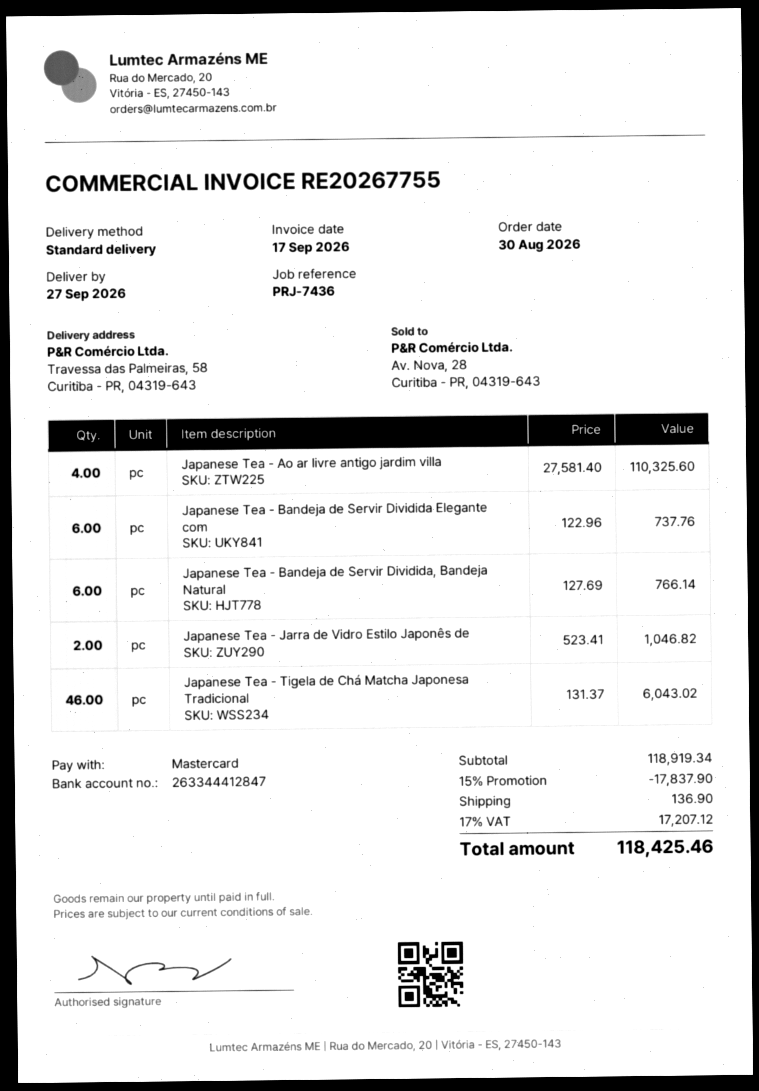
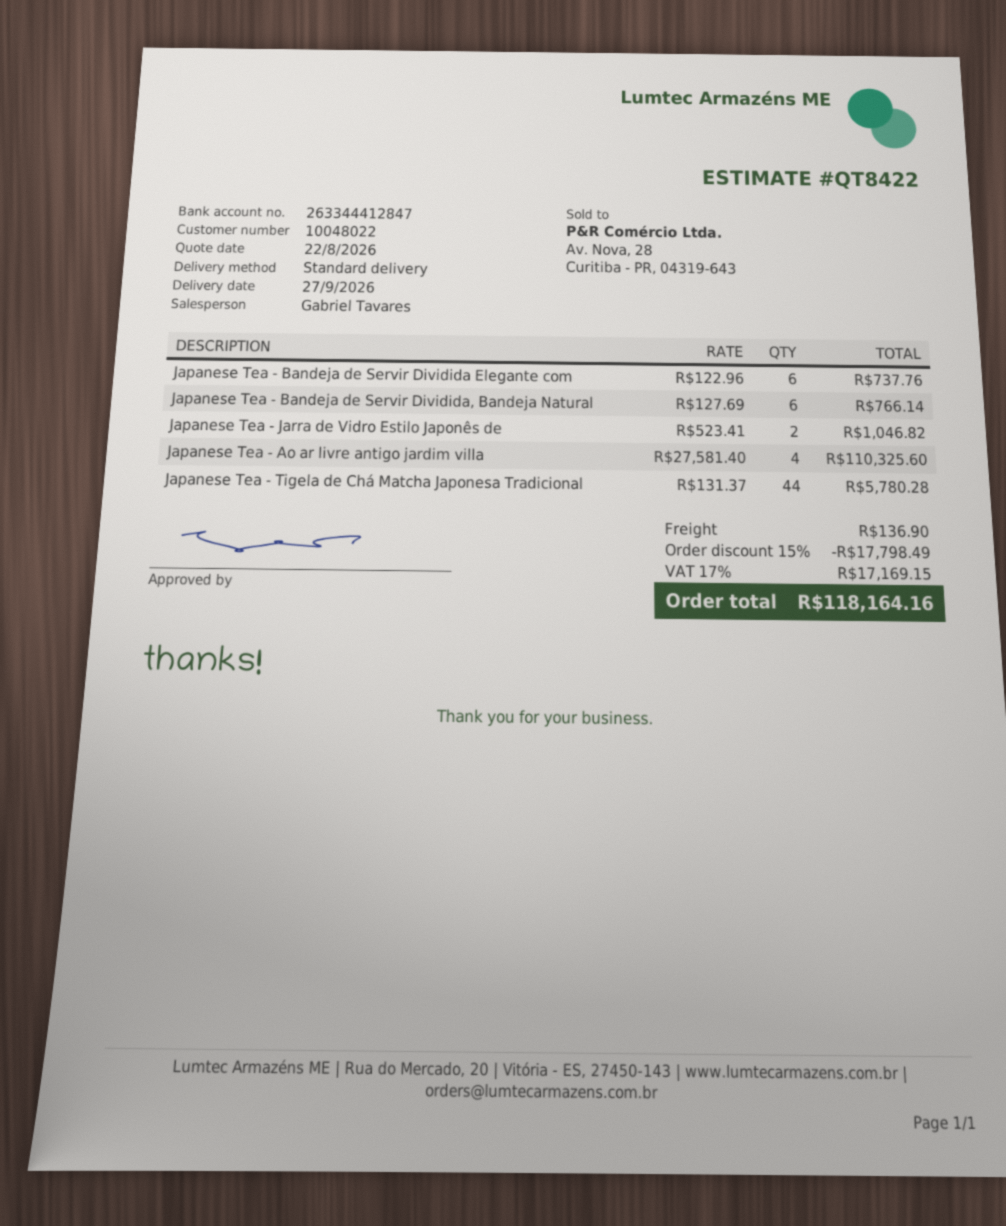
Japanese Tea - Tigela de Chá Matcha Japonesa Tradicional: 46 x 131.37 = 6043.02 -> 44 x 131.37 = 5780.28
discount: 15% = 17837.90 -> 15% = 17798.49
tax: 17% = 17207.12 -> 17% = 17169.15
total: 118425.46 -> 118164.16

